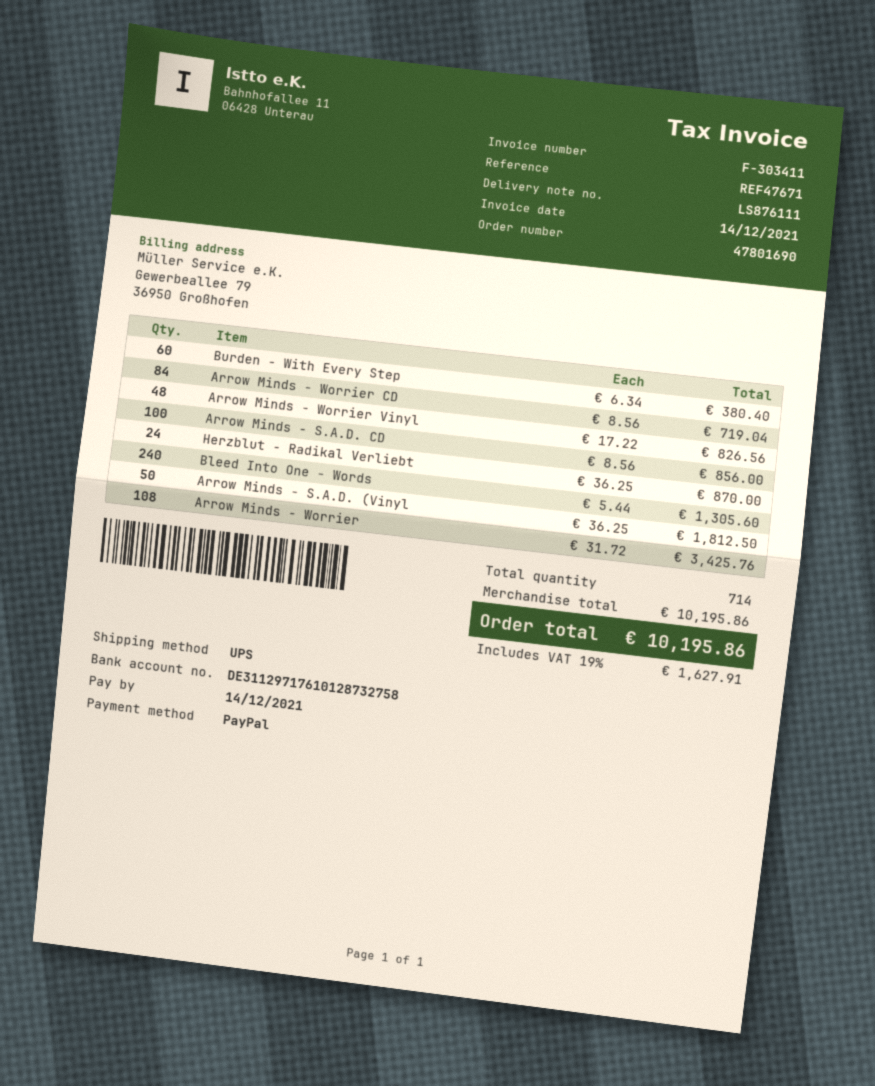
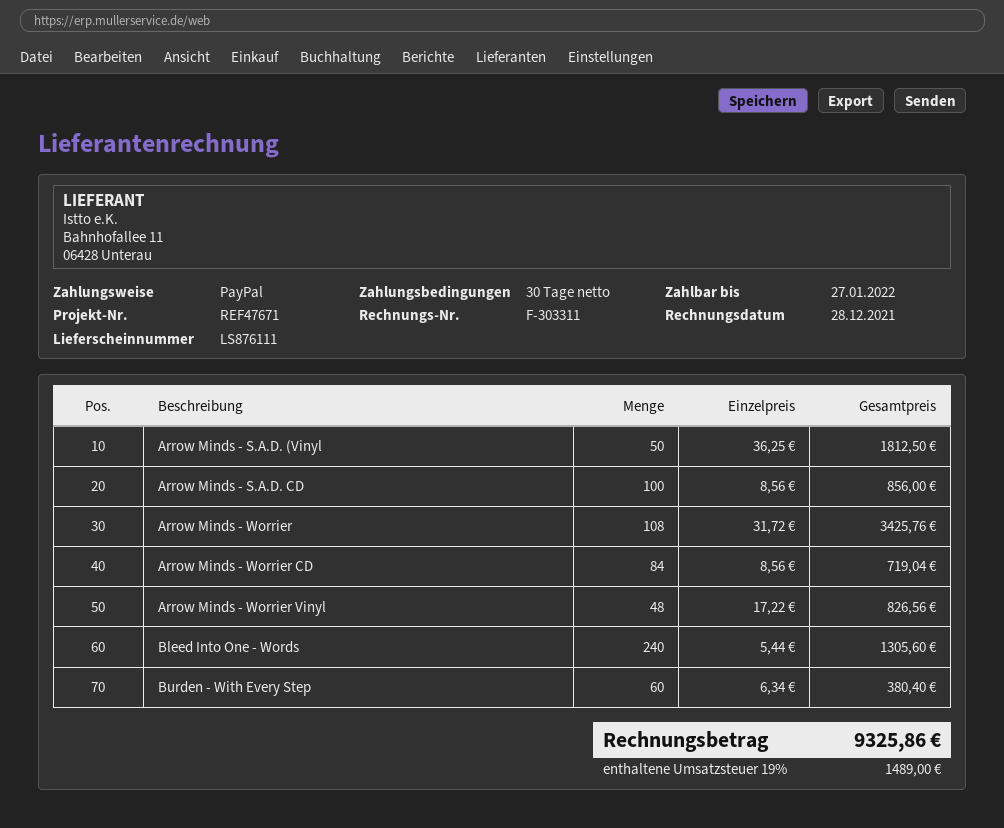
invoice number: F-303411 -> F-303311
invoice date: 2021-12-14 -> 2021-12-28
due date: 2021-12-14 -> 2022-01-27
Herzblut - Radikal Verliebt: 24 x 36.25 = 870.00 -> none
tax: 19% = 1627.91 -> 19% = 1489.00
total: 10195.86 -> 9325.86

